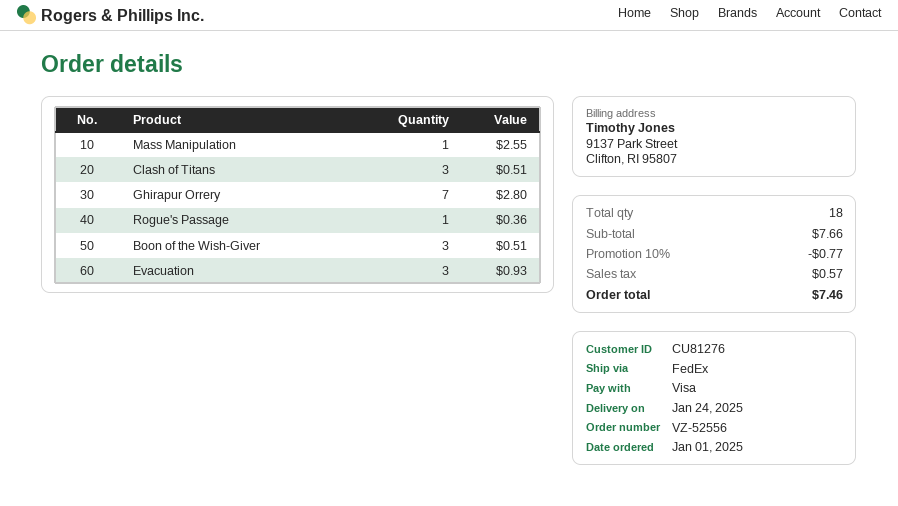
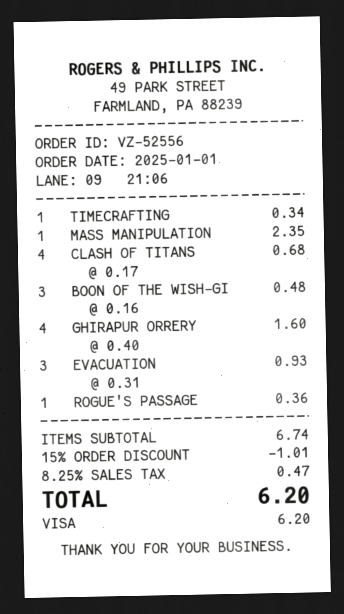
Mass Manipulation: 1 for 2.55 -> 1 for 2.35
Clash of Titans: 3 for 0.51 -> 4 for 0.68
Ghirapur Orrery: 7 for 2.80 -> 4 for 1.60
Boon of the Wish-Giver: 3 for 0.51 -> 3 for 0.48
TIMECRAFTING: none -> 1 for 0.34
subtotal: 7.66 -> 6.74
discount: 10% = 0.77 -> 15% = 1.01
tax: 0.57 -> 0.47
total: 7.46 -> 6.20

